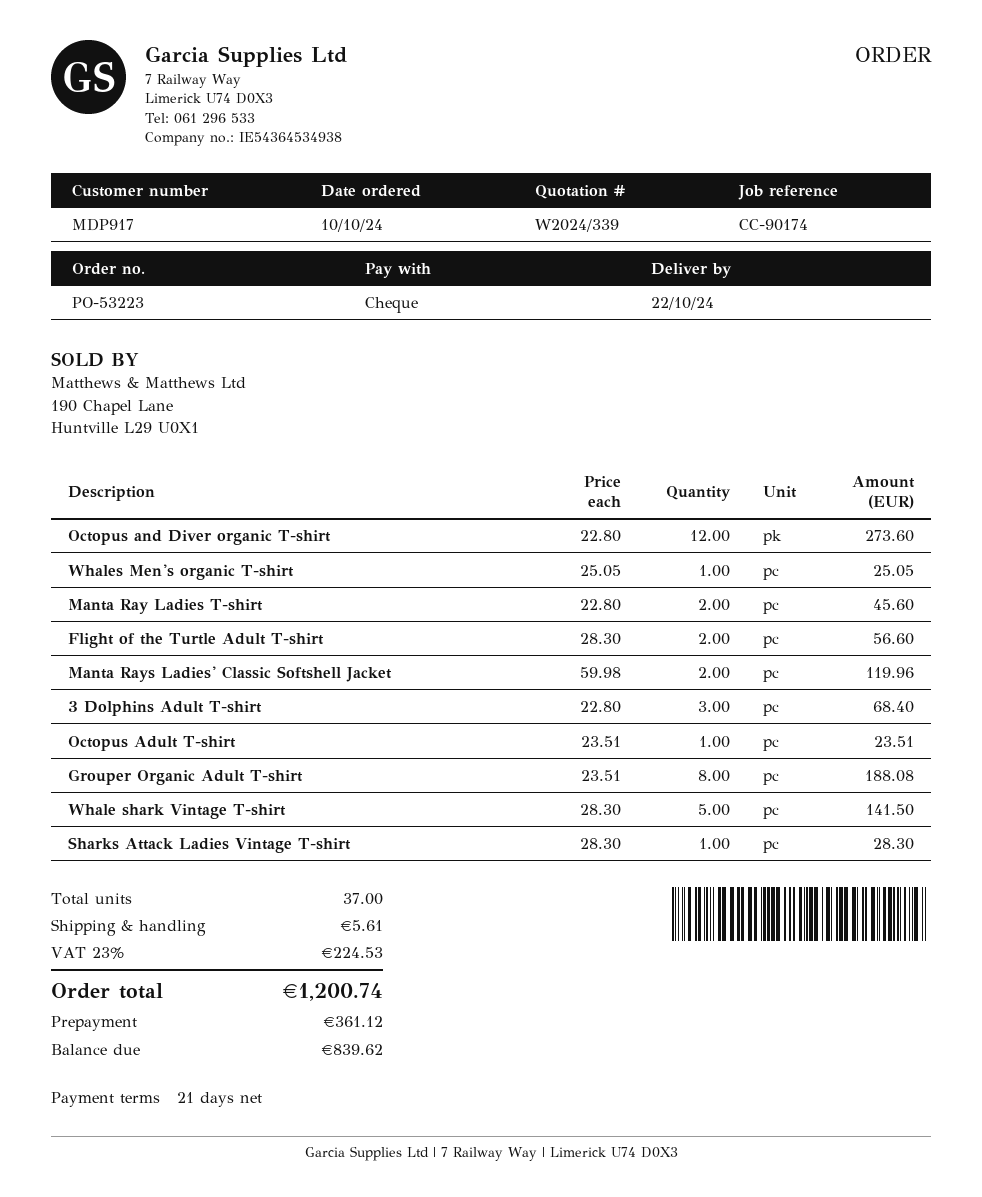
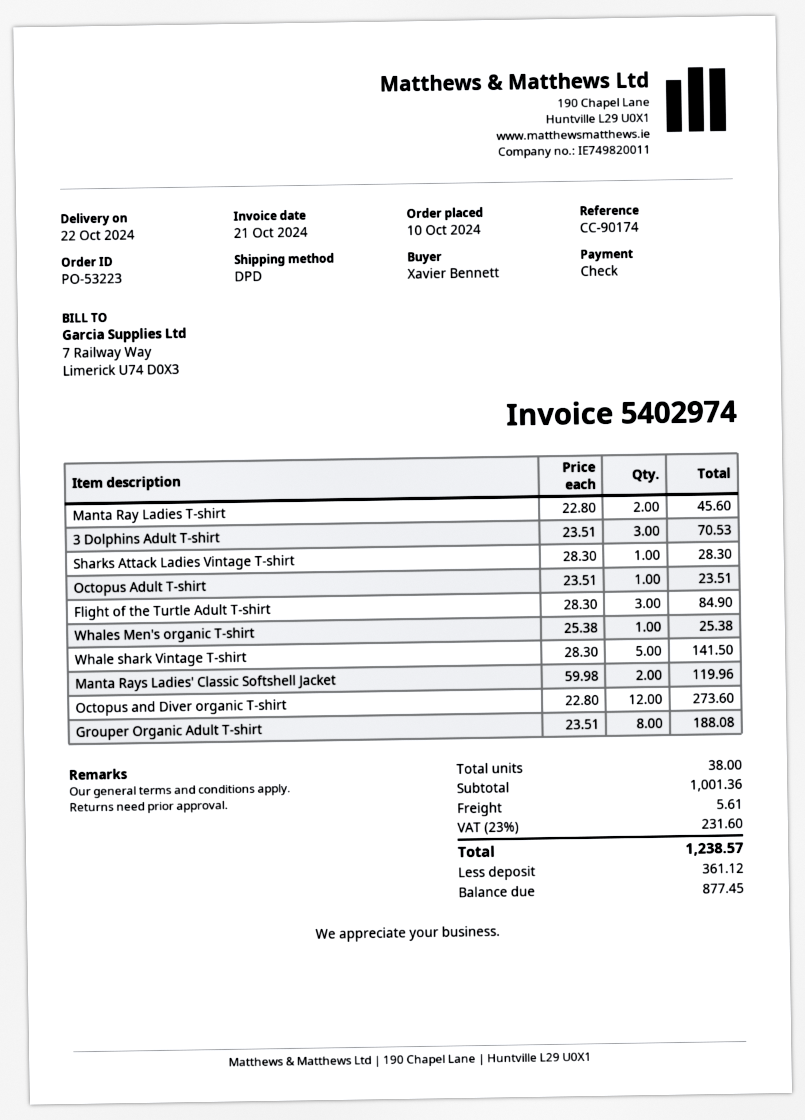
Whales Men's organic T-shirt: 1 x 25.05 = 25.05 -> 1 x 25.38 = 25.38
Flight of the Turtle Adult T-shirt: 2 x 28.30 = 56.60 -> 3 x 28.30 = 84.90
3 Dolphins Adult T-shirt: 3 x 22.80 = 68.40 -> 3 x 23.51 = 70.53
total quantity: 37 -> 38
tax: 23% = 224.53 -> 23% = 231.60
total: 1200.74 -> 1238.57
balance: 839.62 -> 877.45

